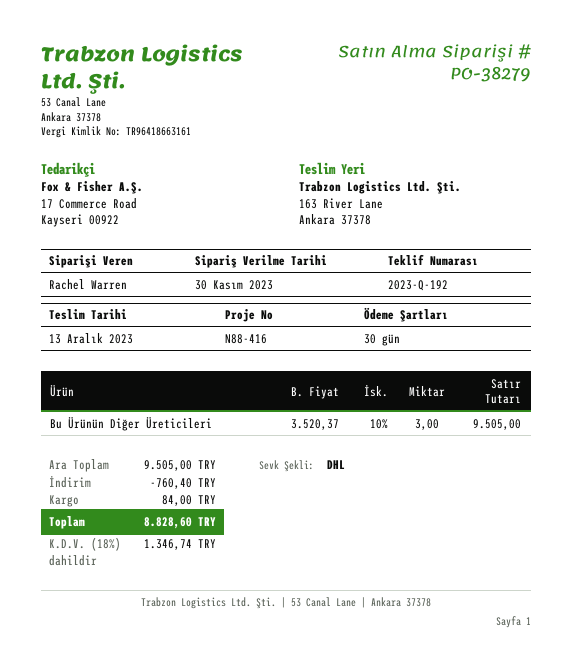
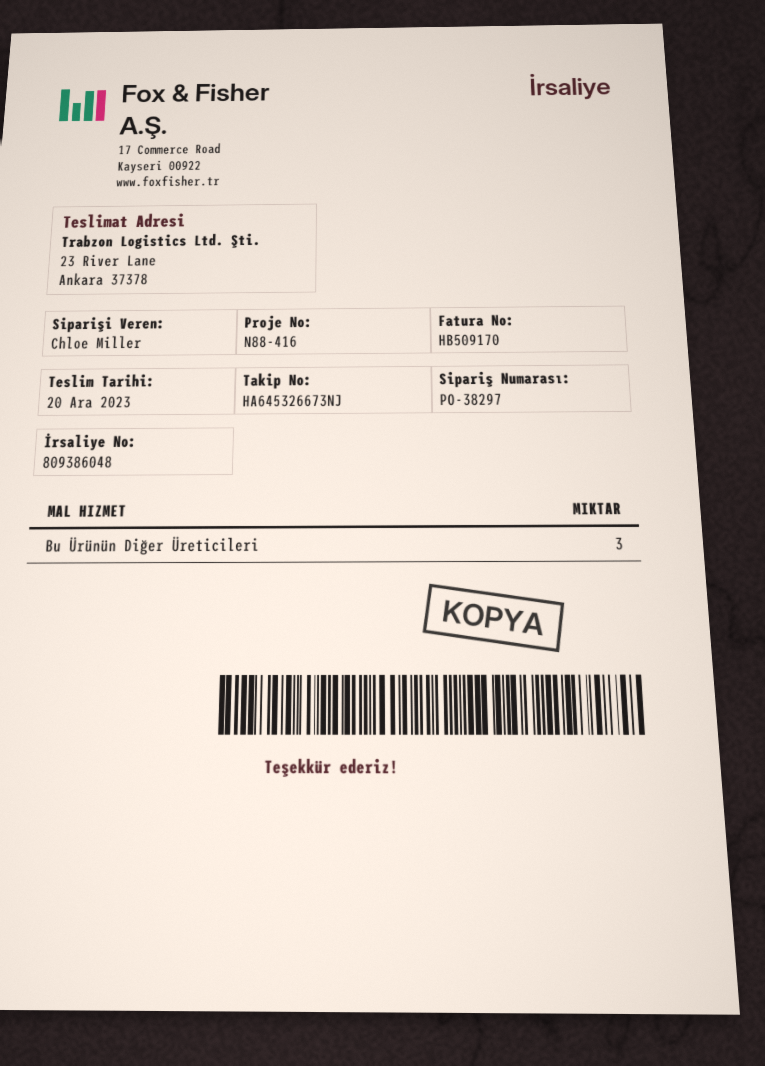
order number: PO-38279 -> PO-38297
delivery date: 2023-12-13 -> 2023-12-20
ordered by: Rachel Warren -> Chloe Miller
ship to: 163 River Lane, Ankara 37378 -> 23 River Lane, Ankara 37378

